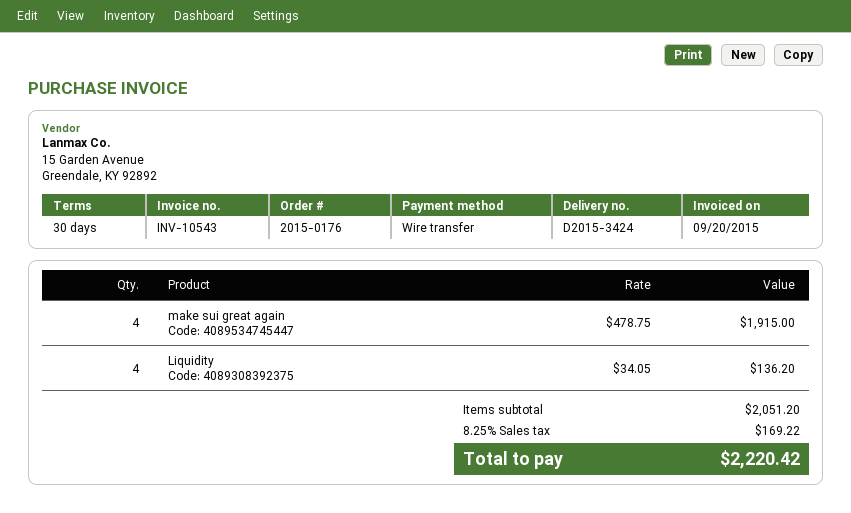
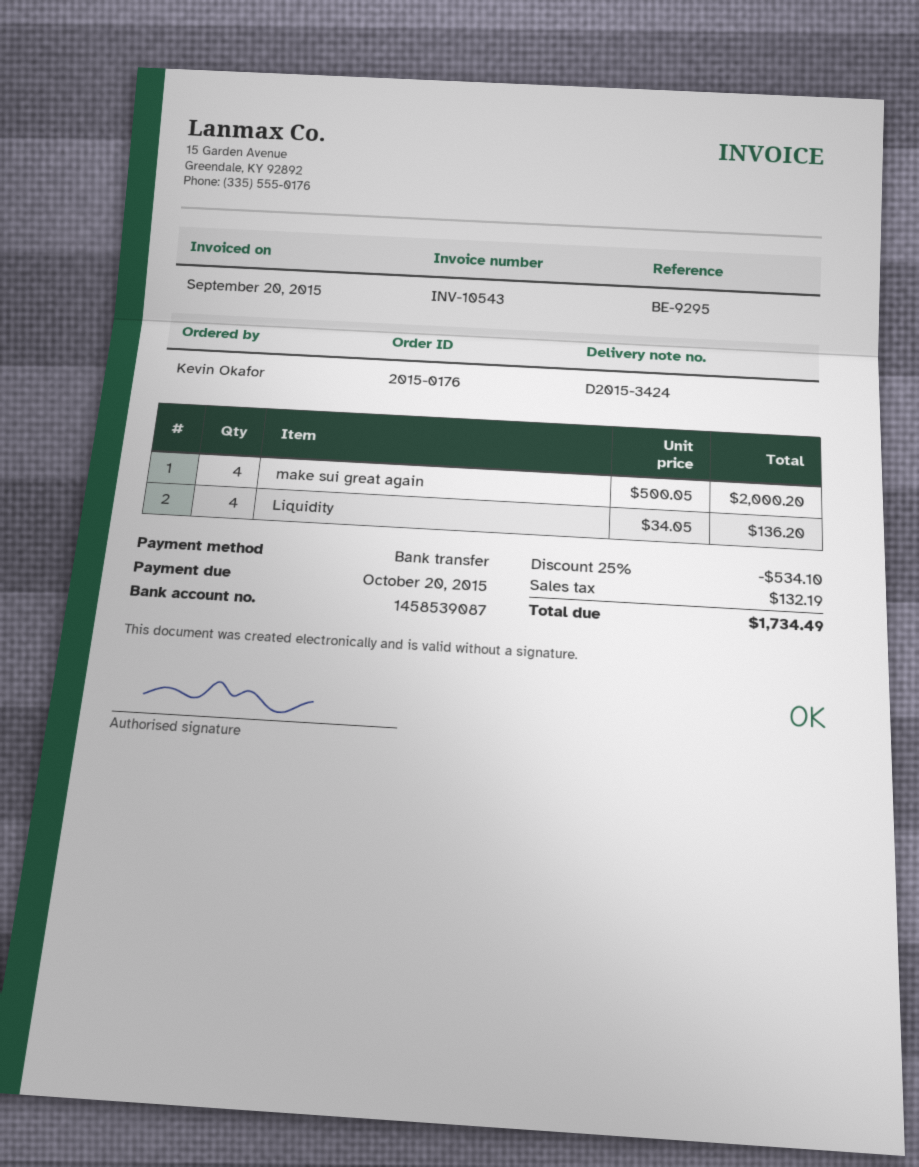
make sui great again: 4 x 478.75 = 1915.00 -> 4 x 500.05 = 2000.20
discount: none -> 25% = 534.10
tax: 169.22 -> 132.19
total: 2220.42 -> 1734.49

